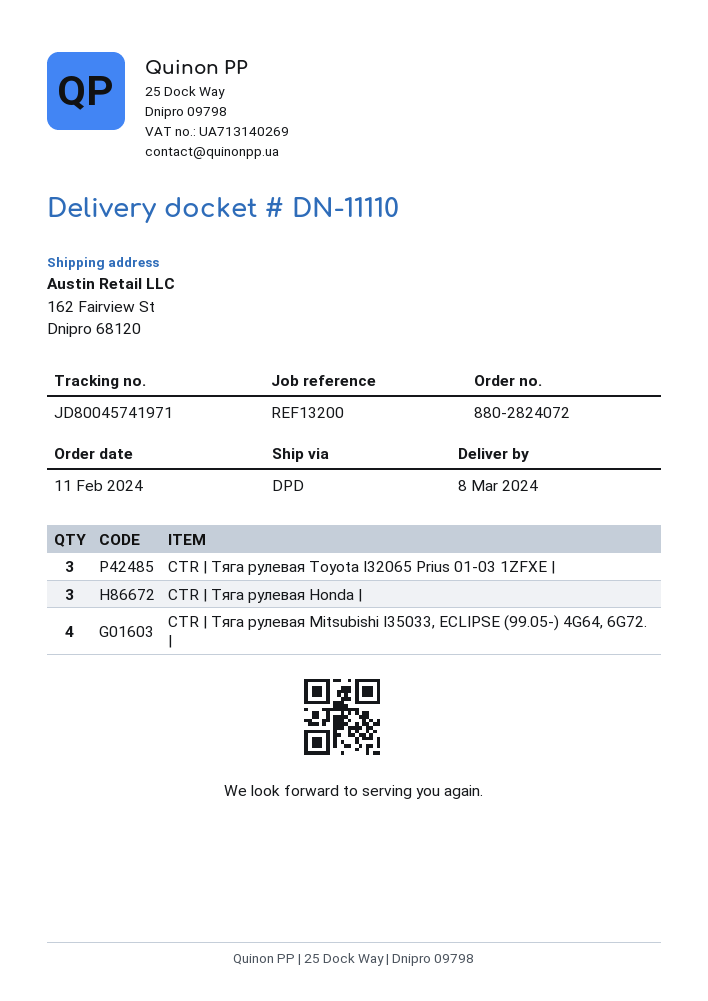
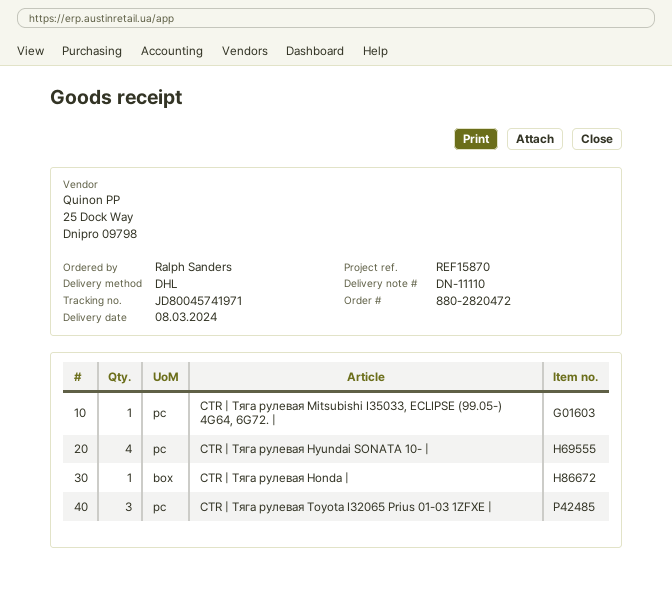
order number: 880-2824072 -> 880-2820472
reference: REF13200 -> REF15870
shipping method: DPD -> DHL
CTR | Тяга рулевая Honda |: 3 -> 1
CTR | Тяга рулевая Mitsubishi I35033, ECLIPSE (99.05-) 4G64, 6G72. |: 4 -> 1
CTR | Тяга рулевая Hyundai SONATA 10- |: none -> 4

